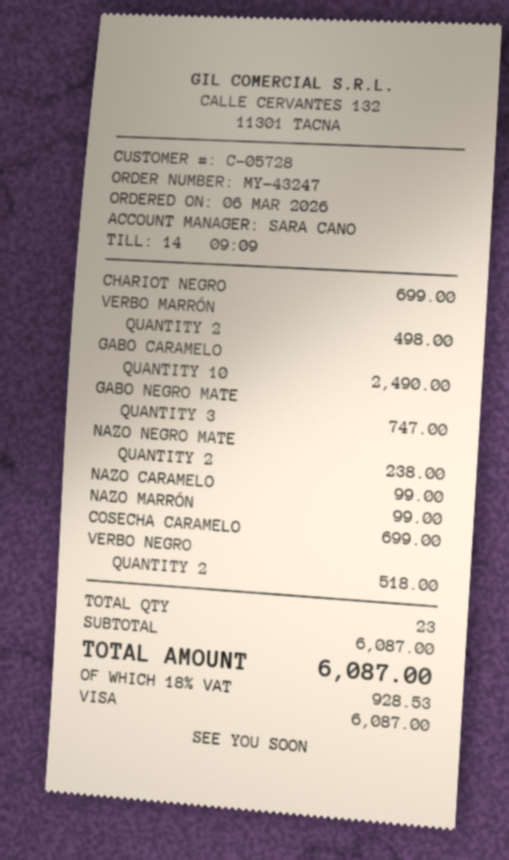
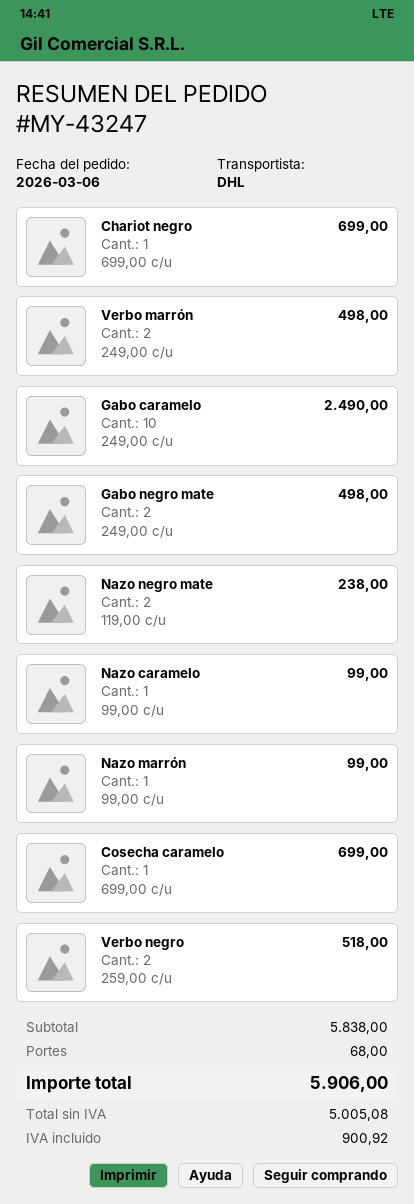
GABO NEGRO MATE: 3 for 747.00 -> 2 for 498.00
subtotal: 6087.00 -> 5838.00
shipping: none -> 68.00
tax: 928.53 -> 900.92
total: 6087.00 -> 5906.00

